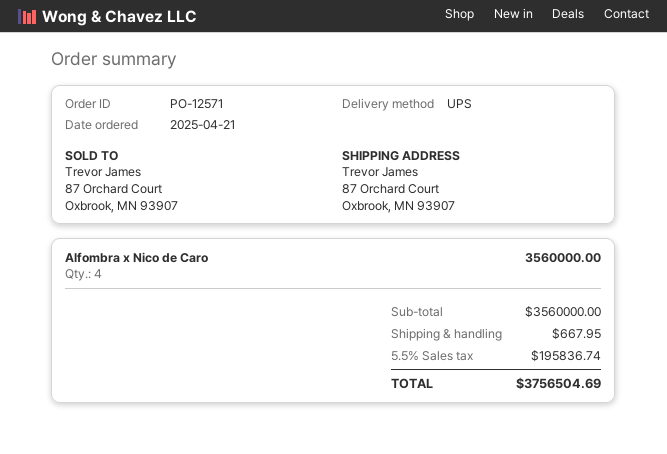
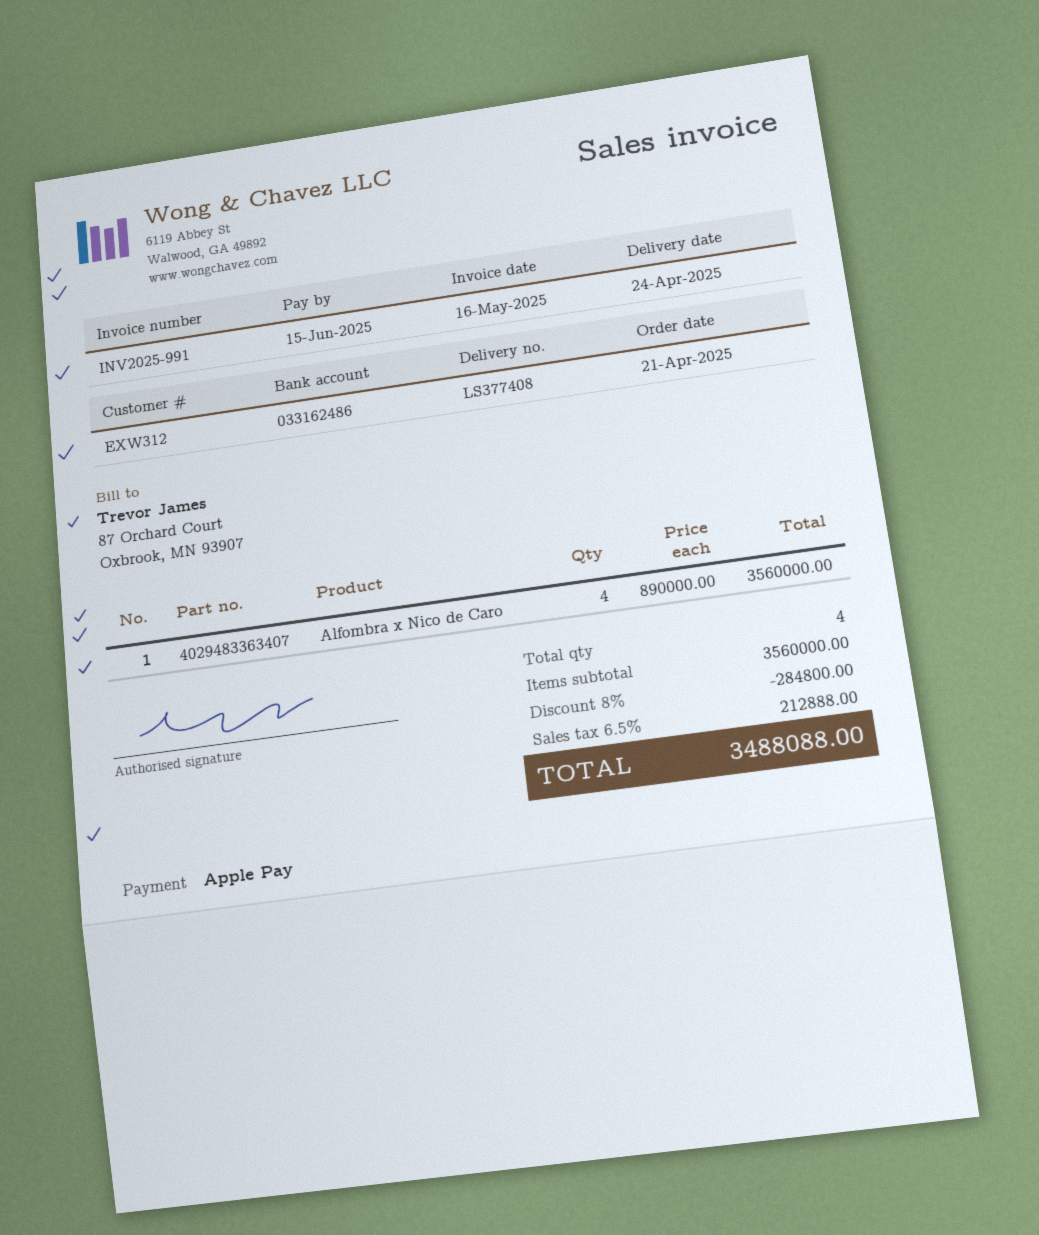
discount: none -> 8% = 284800.00
shipping: 667.95 -> none
tax: 5.5% = 195836.74 -> 6.5% = 212888.00
total: 3756504.69 -> 3488088.00

